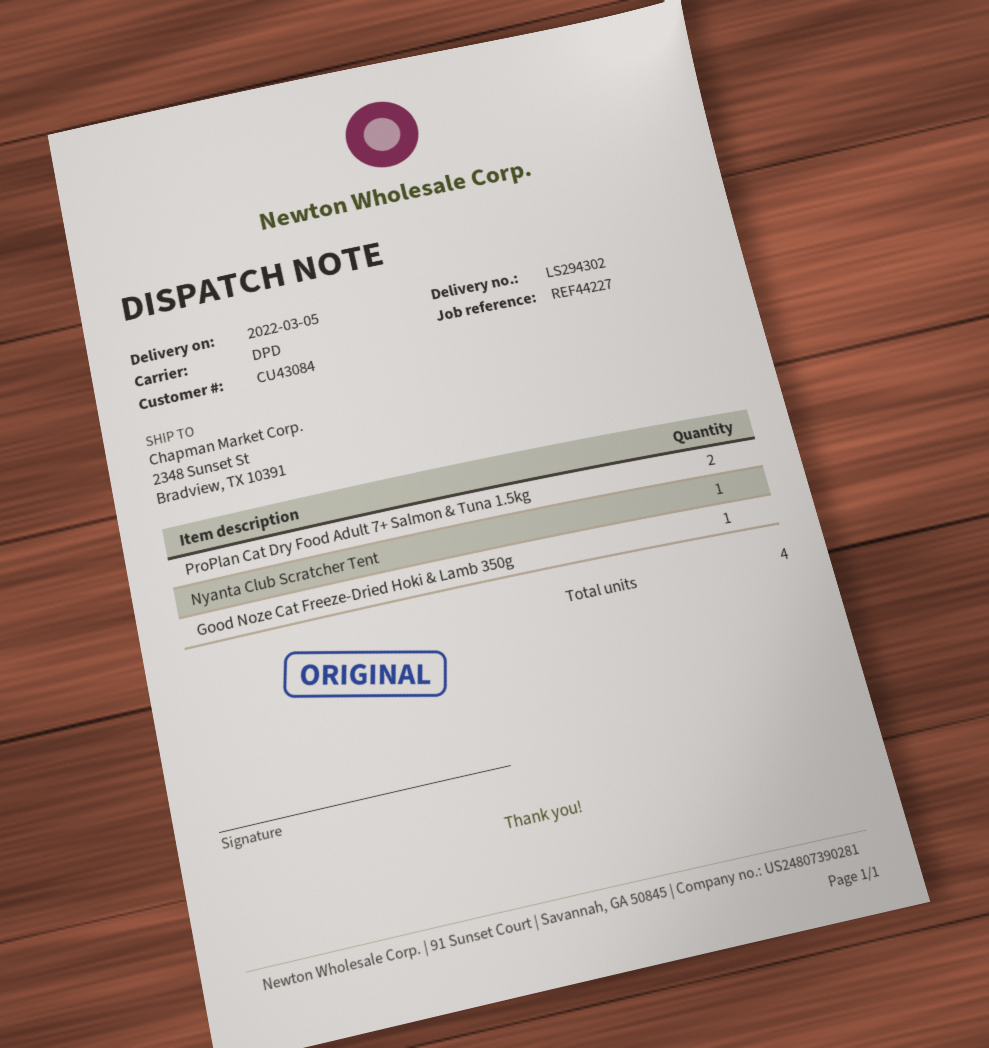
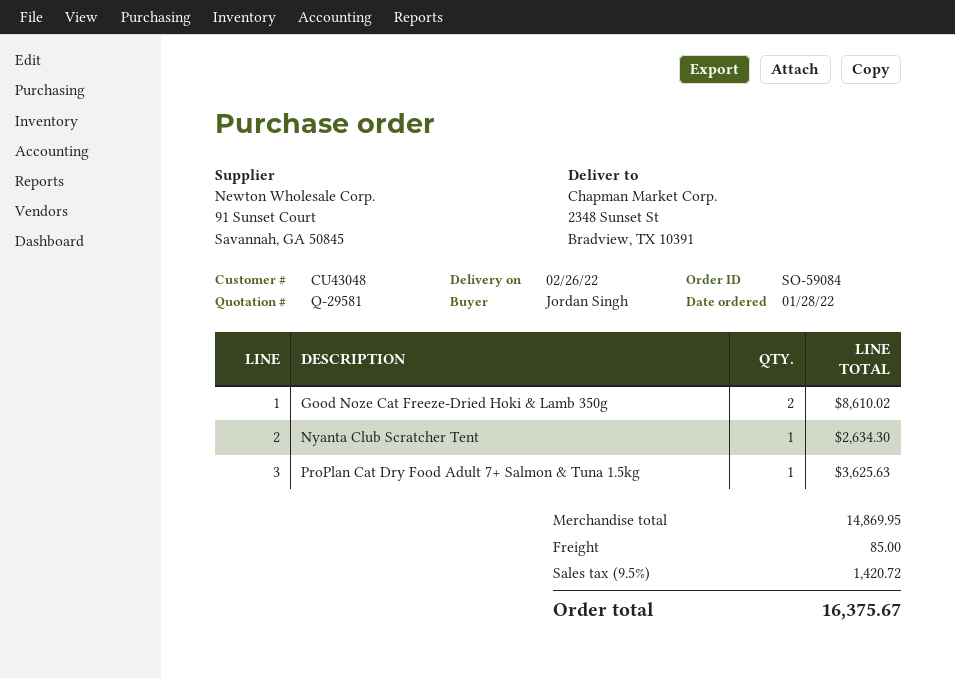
delivery date: 2022-03-05 -> 2022-02-26
customer number: CU43084 -> CU43048
ProPlan Cat Dry Food Adult 7+ Salmon & Tuna 1.5kg: 2 -> 1
Good Noze Cat Freeze-Dried Hoki & Lamb 350g: 1 -> 2

